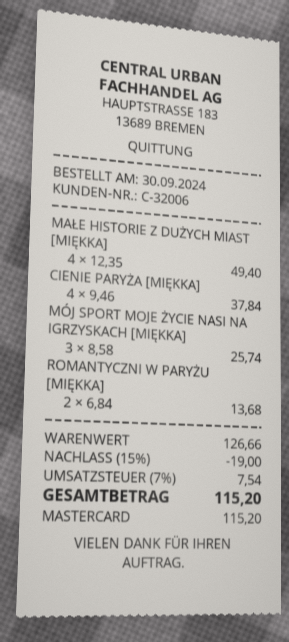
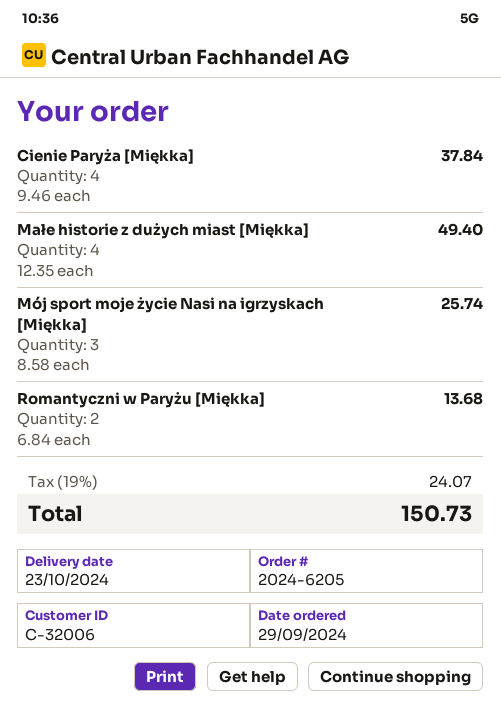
order date: 2024-09-30 -> 2024-09-29
discount: 15% = 19.00 -> none
tax: 7% = 7.54 -> 19% = 24.07
total: 115.20 -> 150.73

